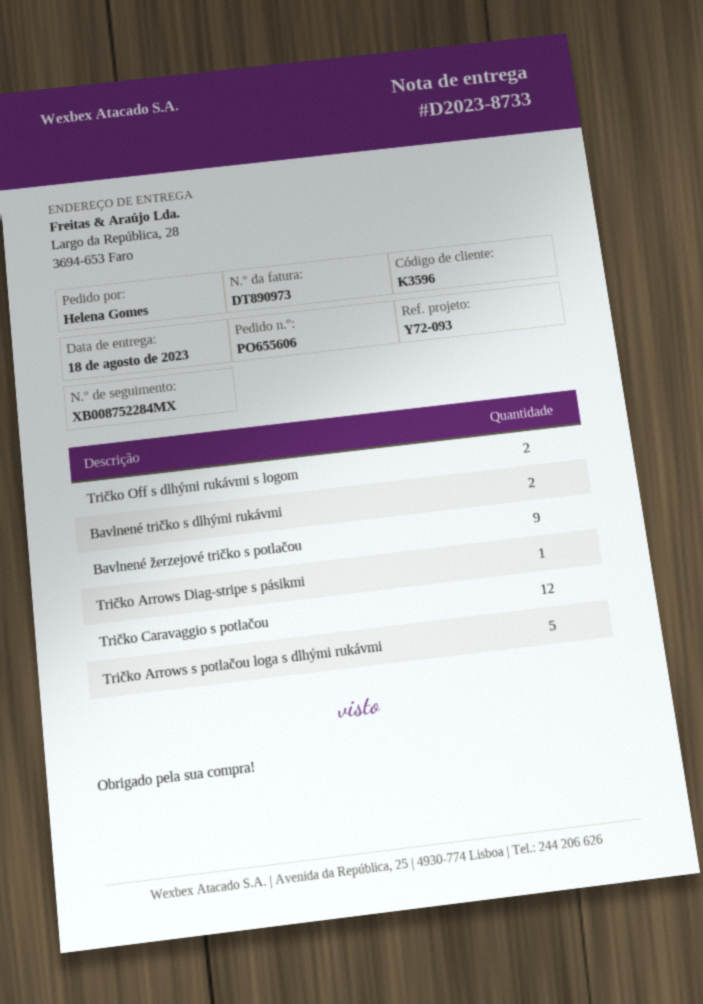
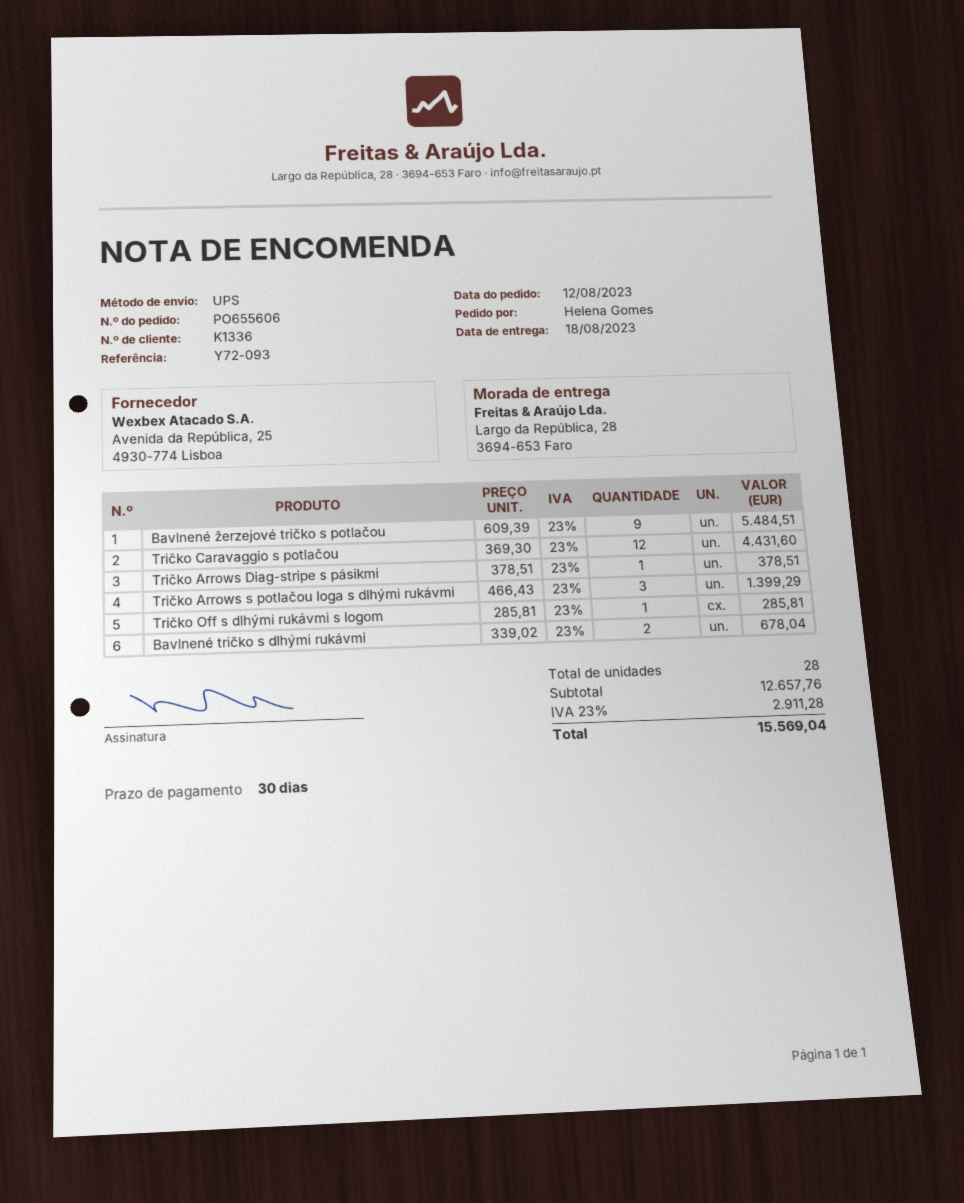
customer number: K3596 -> K1336
Tričko Off s dlhými rukávmi s logom: 2 -> 1
Tričko Arrows s potlačou loga s dlhými rukávmi: 5 -> 3

